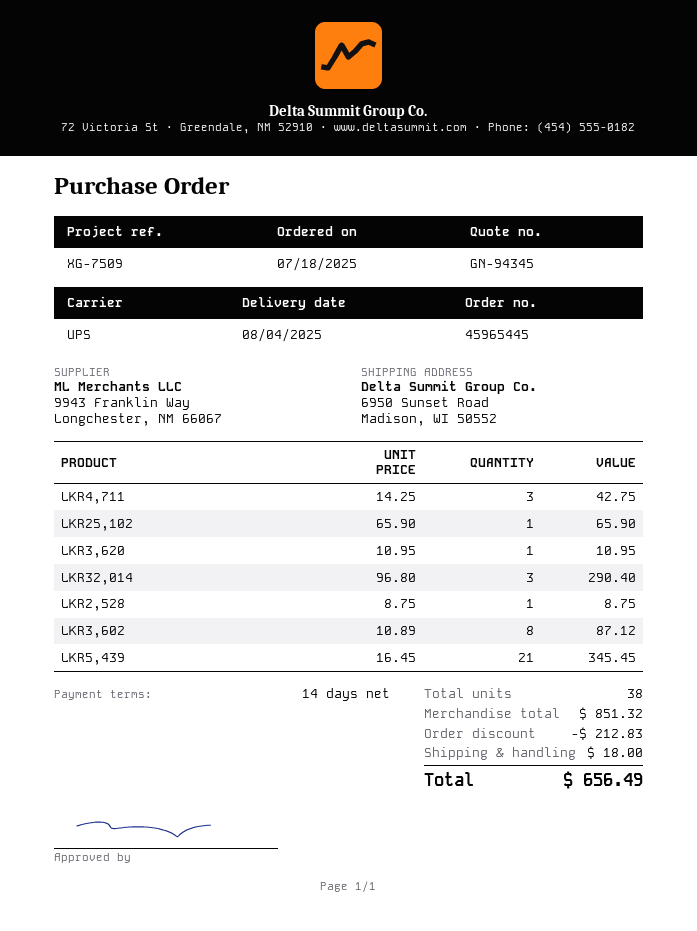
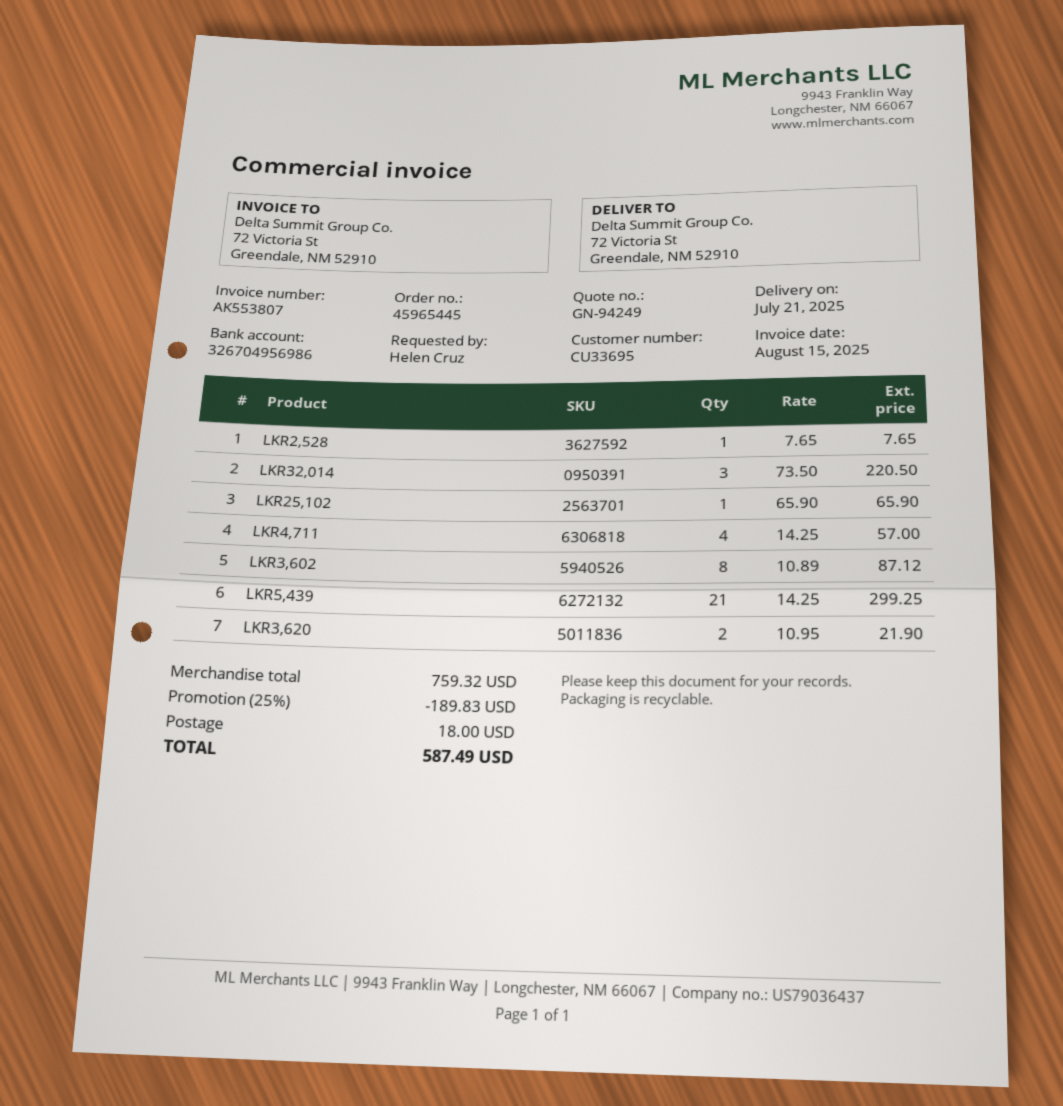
quote number: GN-94345 -> GN-94249
delivery date: 2025-08-04 -> 2025-07-21
ship to: 6950 Sunset Road, Madison, WI 50552 -> 72 Victoria St, Greendale, NM 52910
LKR4,711: 3 x 14.25 = 42.75 -> 4 x 14.25 = 57.00
LKR3,620: 1 x 10.95 = 10.95 -> 2 x 10.95 = 21.90
LKR32,014: 3 x 96.80 = 290.40 -> 3 x 73.50 = 220.50
LKR2,528: 1 x 8.75 = 8.75 -> 1 x 7.65 = 7.65
LKR5,439: 21 x 16.45 = 345.45 -> 21 x 14.25 = 299.25
subtotal: 851.32 -> 759.32
discount: 212.83 -> 189.83
total: 656.49 -> 587.49

